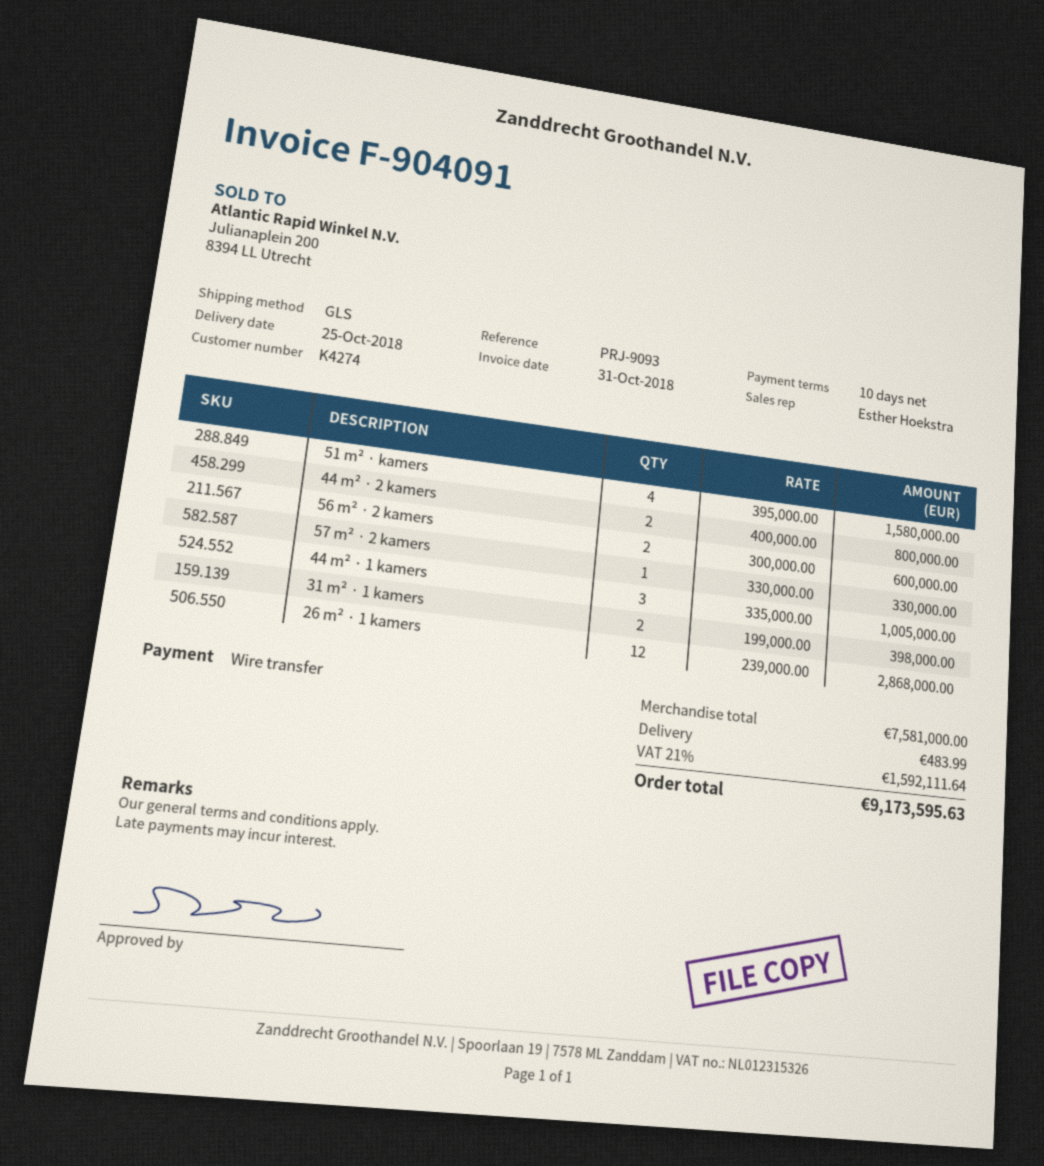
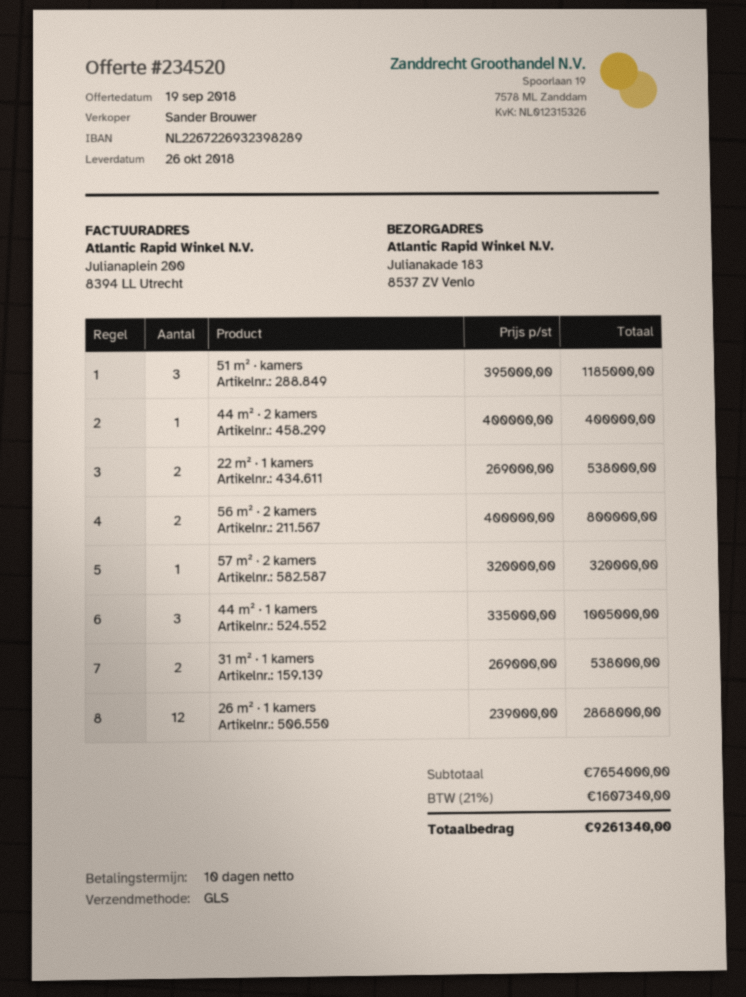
delivery date: 2018-10-25 -> 2018-10-26
sales rep: Esther Hoekstra -> Sander Brouwer
51 m² · kamers: 4 x 395000.00 = 1580000.00 -> 3 x 395000.00 = 1185000.00
44 m² · 2 kamers: 2 x 400000.00 = 800000.00 -> 1 x 400000.00 = 400000.00
56 m² · 2 kamers: 2 x 300000.00 = 600000.00 -> 2 x 400000.00 = 800000.00
57 m² · 2 kamers: 1 x 330000.00 = 330000.00 -> 1 x 320000.00 = 320000.00
31 m² · 1 kamers: 2 x 199000.00 = 398000.00 -> 2 x 269000.00 = 538000.00
22 m² · 1 kamers: none -> 2 x 269000.00 = 538000.00
subtotal: 7581000.00 -> 7654000.00
shipping: 483.99 -> none
tax: 21% = 1592111.64 -> 21% = 1607340.00
total: 9173595.63 -> 9261340.00

